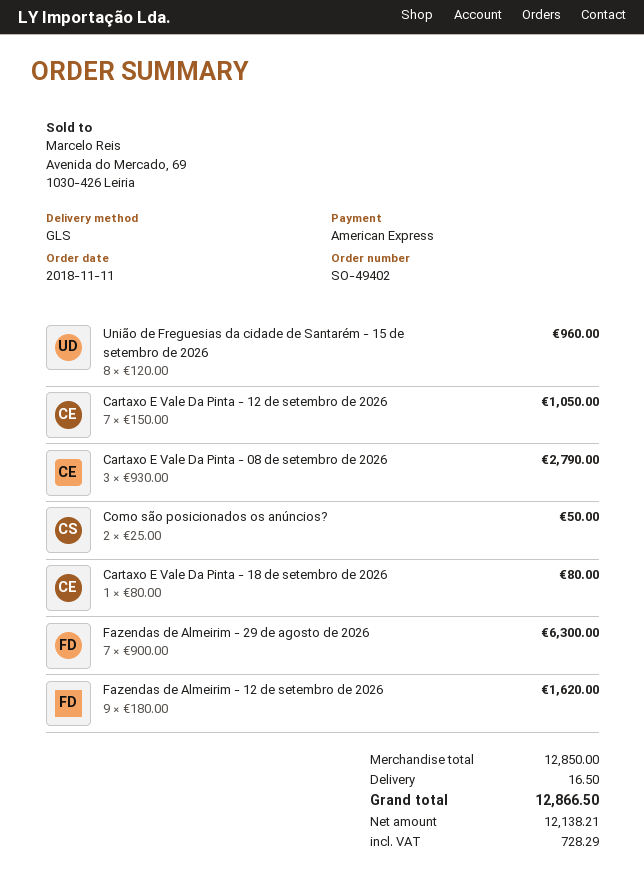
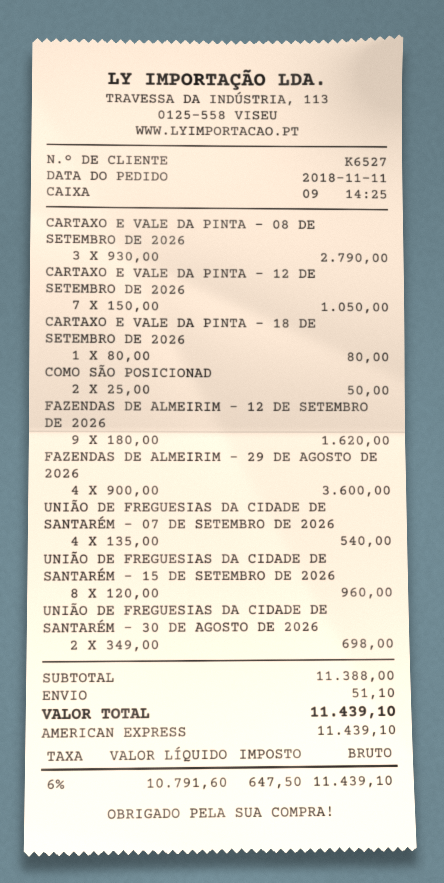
Fazendas de Almeirim - 29 de agosto de 2026: 7 x 900.00 = 6300.00 -> 4 x 900.00 = 3600.00
UNIÃO DE FREGUESIAS DA CIDADE DE SANTARÉM - 07 DE SETEMBRO DE 2026: none -> 4 x 135.00 = 540.00
UNIÃO DE FREGUESIAS DA CIDADE DE SANTARÉM - 30 DE AGOSTO DE 2026: none -> 2 x 349.00 = 698.00
subtotal: 12850.00 -> 11388.00
shipping: 16.50 -> 51.10
net: 12138.21 -> 10791.60
tax: 728.29 -> 647.50
total: 12866.50 -> 11439.10

